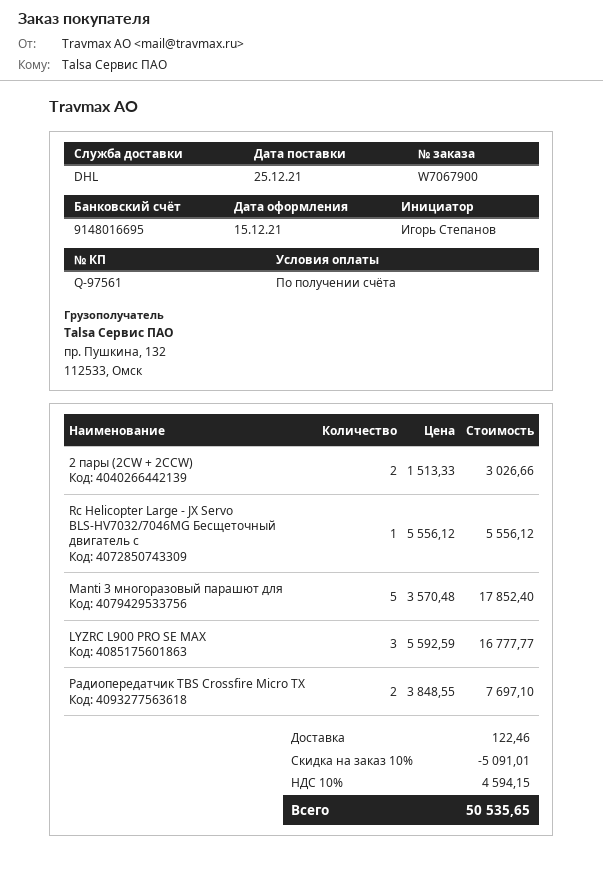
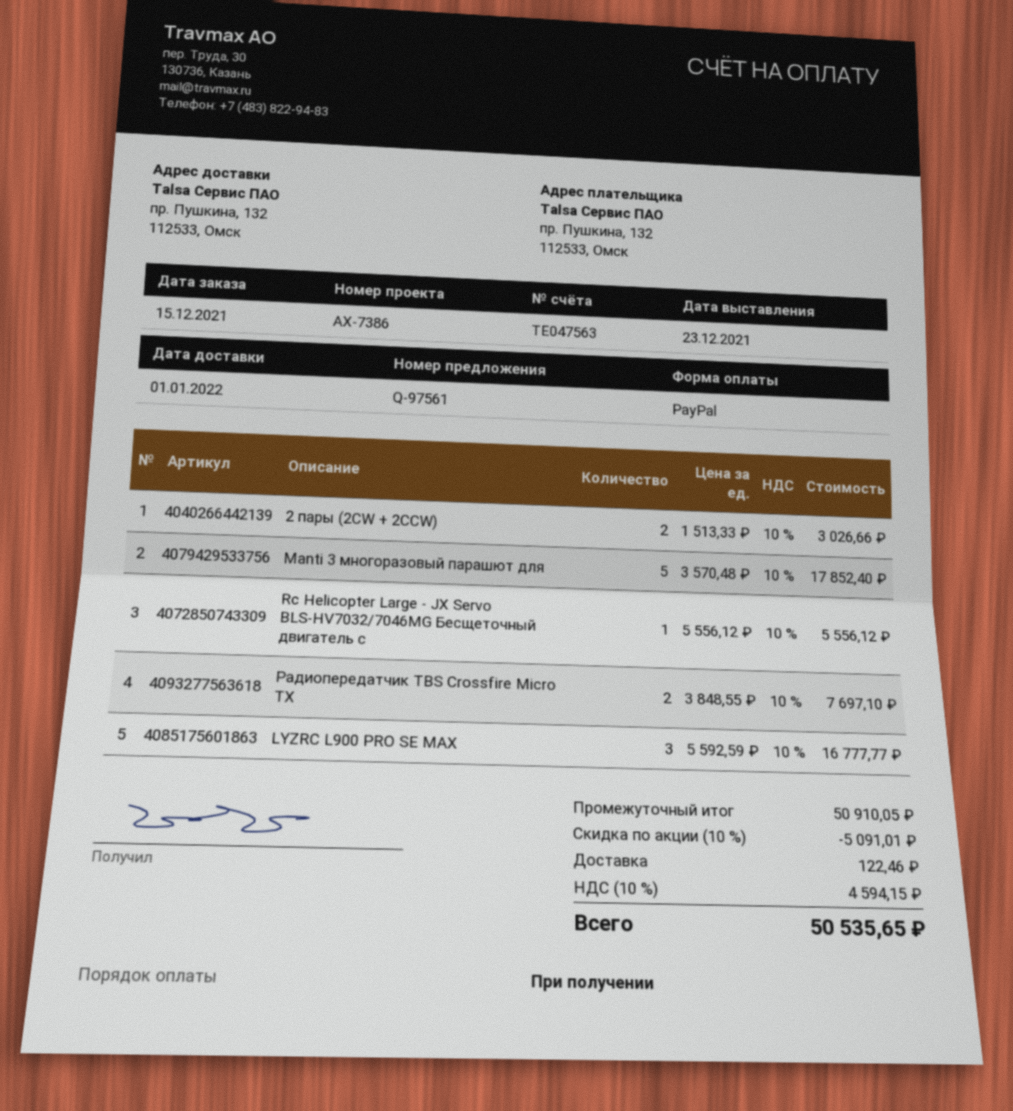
delivery date: 2021-12-25 -> 2022-01-01

